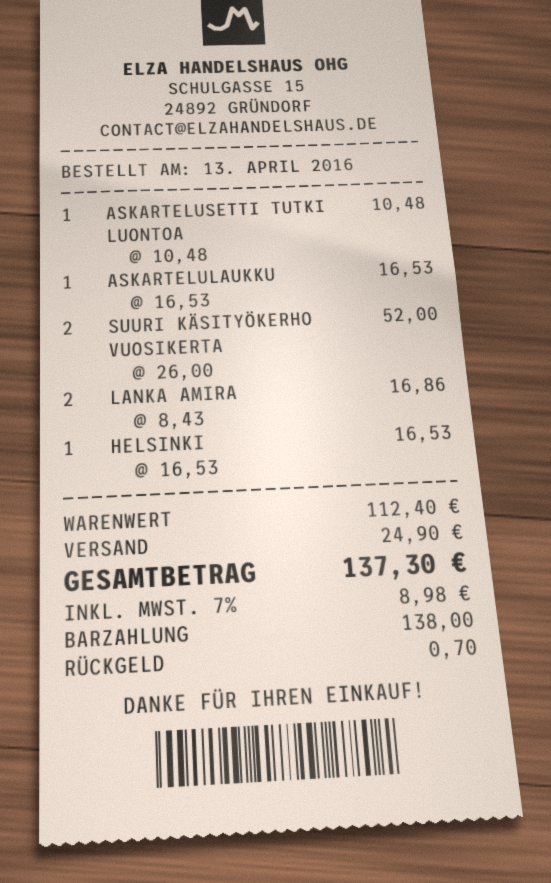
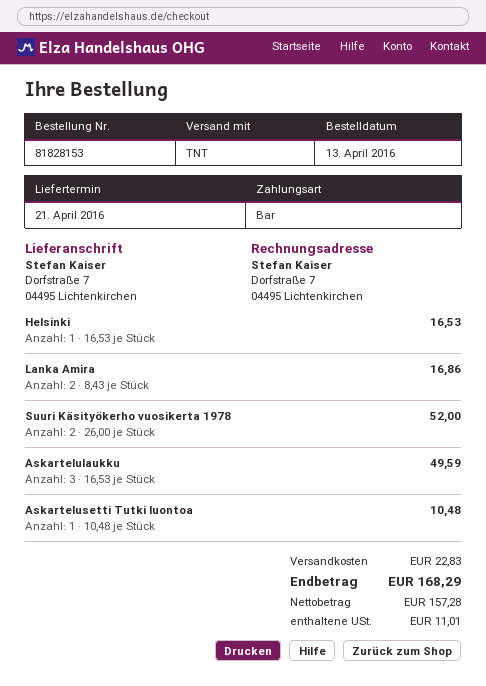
ASKARTELULAUKKU: 1 x 16.53 = 16.53 -> 3 x 16.53 = 49.59
shipping: 24.90 -> 22.83
tax: 8.98 -> 11.01
total: 137.30 -> 168.29

